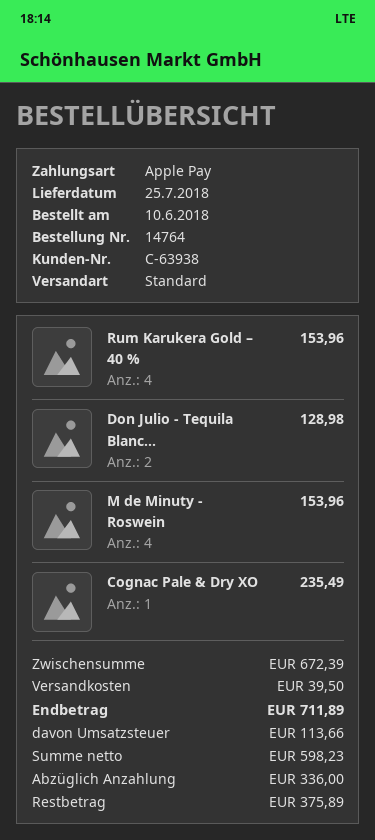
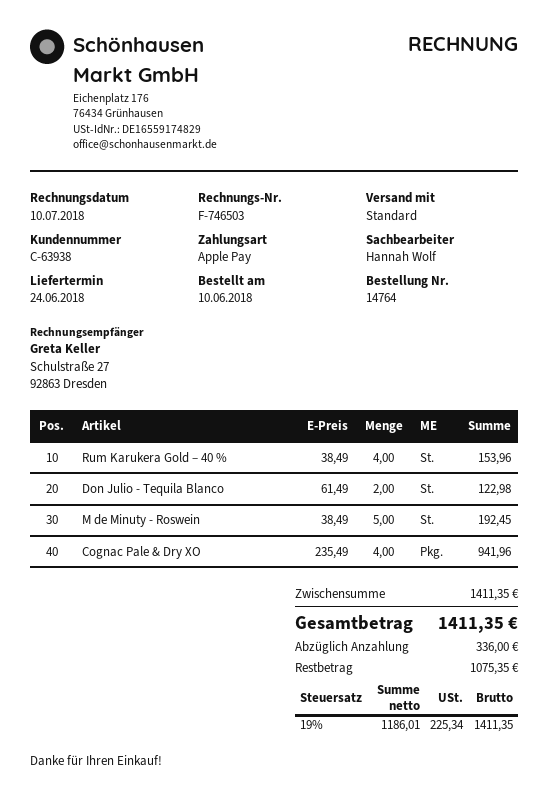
delivery date: 2018-07-25 -> 2018-06-24
Don Julio - Tequila Blanc...: 2 for 128.98 -> 2 for 122.98
M de Minuty - Roswein: 4 for 153.96 -> 5 for 192.45
Cognac Pale & Dry XO: 1 for 235.49 -> 4 for 941.96
subtotal: 672.39 -> 1411.35
shipping: 39.50 -> none
net: 598.23 -> 1186.01
tax: 113.66 -> 225.34
total: 711.89 -> 1411.35
balance: 375.89 -> 1075.35

